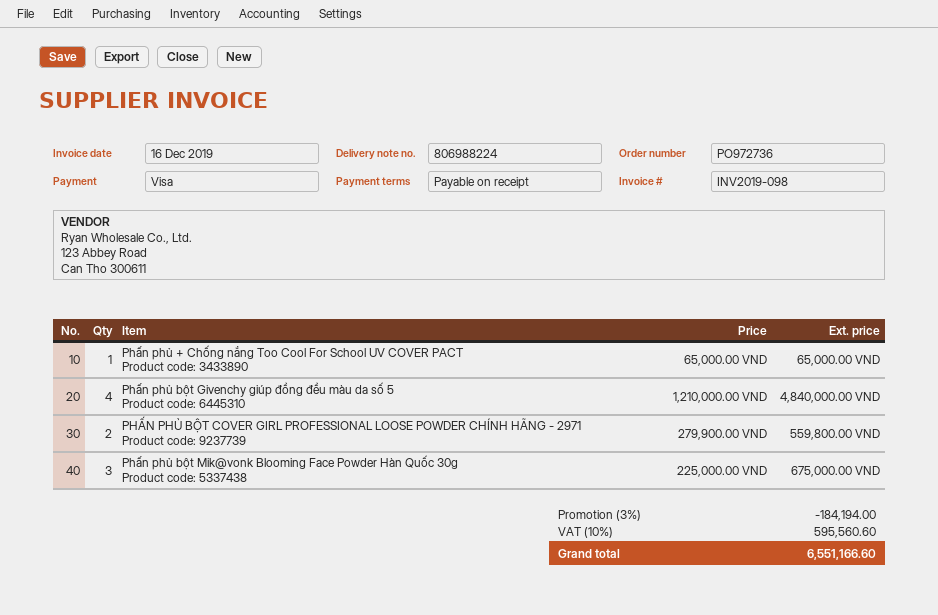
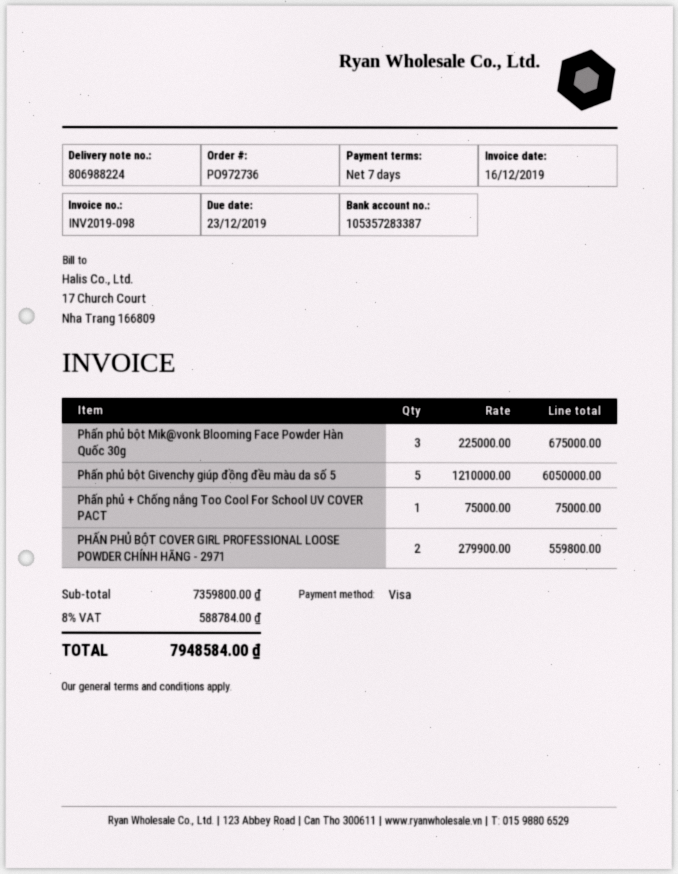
payment terms: on receipt -> 7 days
Phấn phủ + Chống nắng Too Cool For School UV COVER PACT: 1 x 65000.00 = 65000.00 -> 1 x 75000.00 = 75000.00
Phấn phủ bột Givenchy giúp đồng đều màu da số 5: 4 x 1210000.00 = 4840000.00 -> 5 x 1210000.00 = 6050000.00
discount: 3% = 184194.00 -> none
tax: 10% = 595560.60 -> 8% = 588784.00
total: 6551166.60 -> 7948584.00

